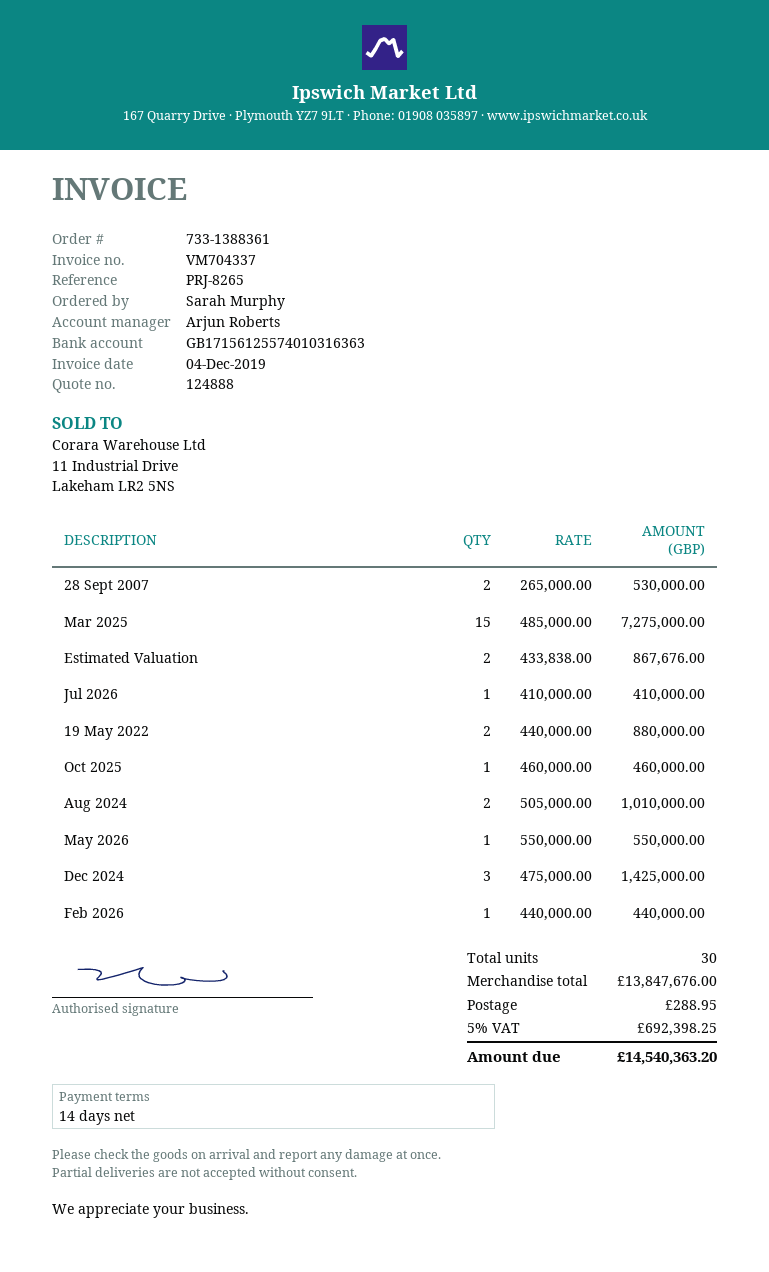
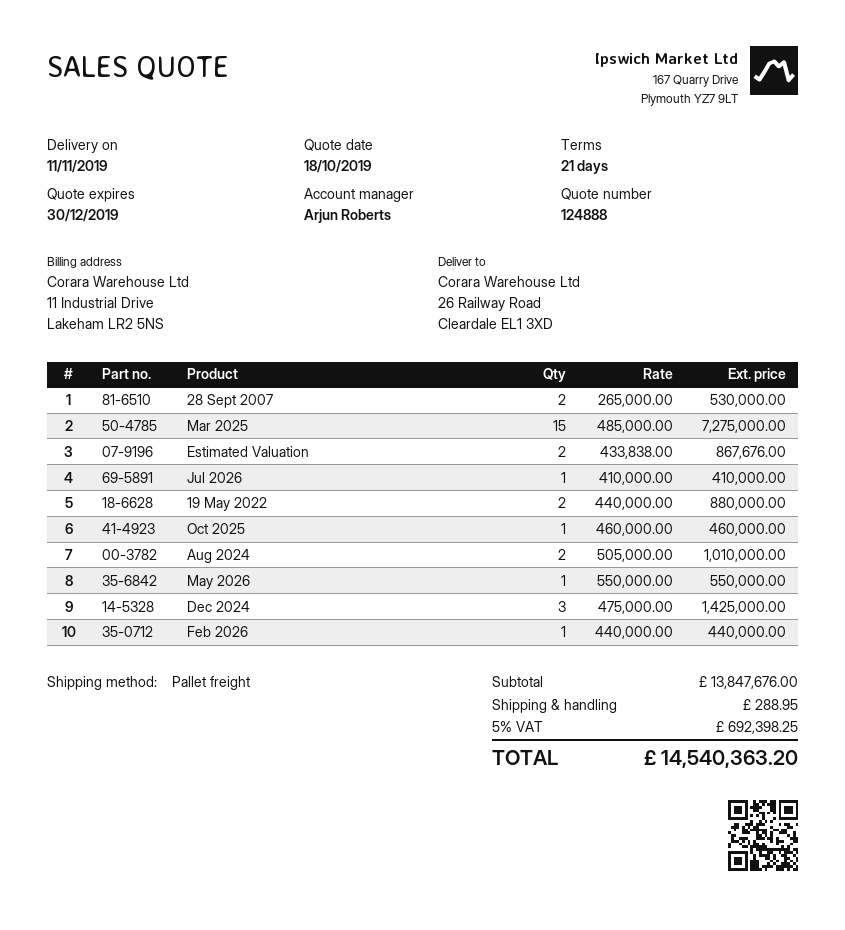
payment terms: 14 days -> 21 days

